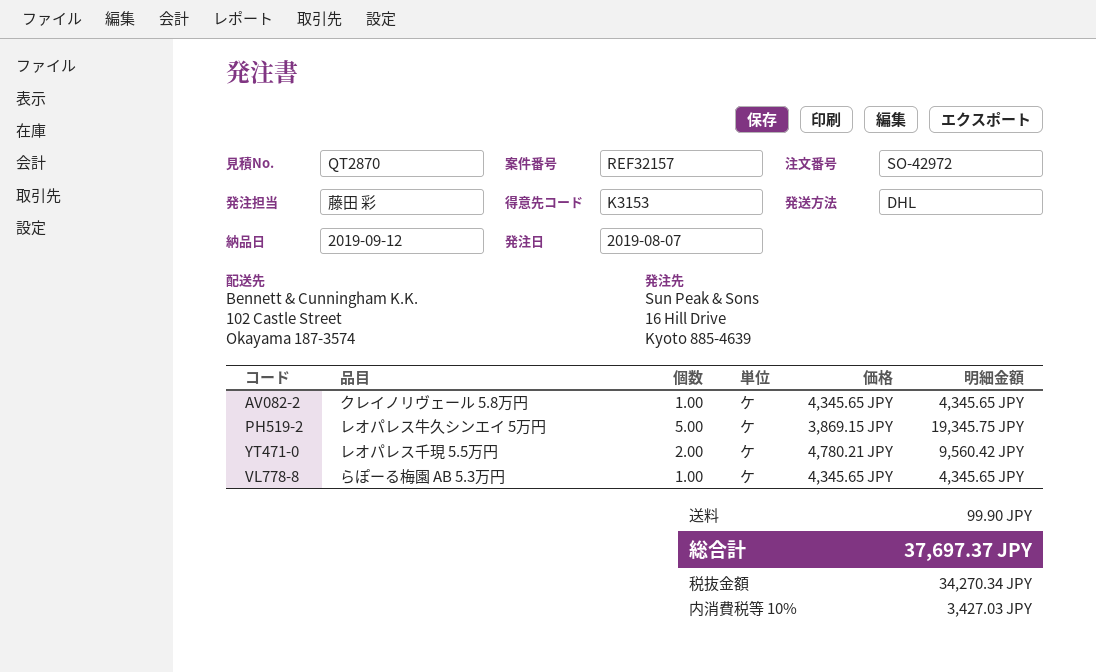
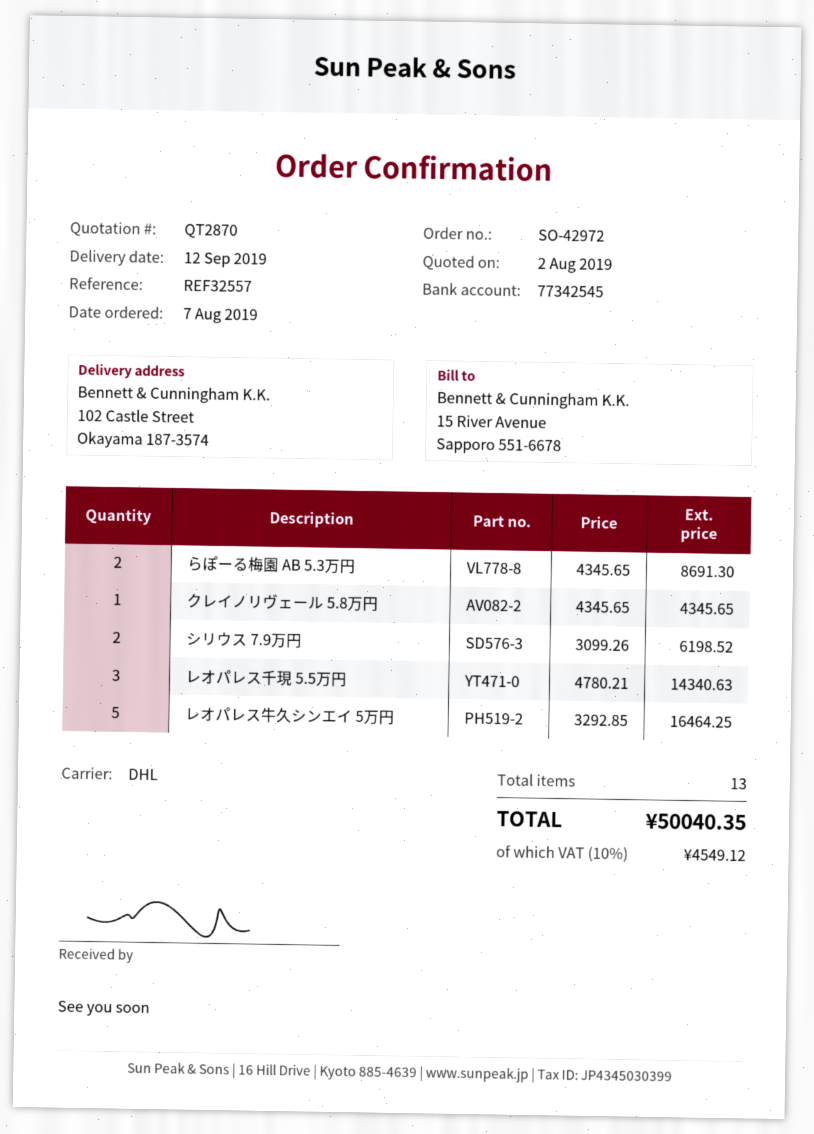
reference: REF32157 -> REF32557
レオパレス牛久シンエイ 5万円: 5 x 3869.15 = 19345.75 -> 5 x 3292.85 = 16464.25
レオパレス千現 5.5万円: 2 x 4780.21 = 9560.42 -> 3 x 4780.21 = 14340.63
らぽーる梅園 AB 5.3万円: 1 x 4345.65 = 4345.65 -> 2 x 4345.65 = 8691.30
シリウス 7.9万円: none -> 2 x 3099.26 = 6198.52
shipping: 99.90 -> none
tax: 10% = 3427.03 -> 10% = 4549.12
total: 37697.37 -> 50040.35

